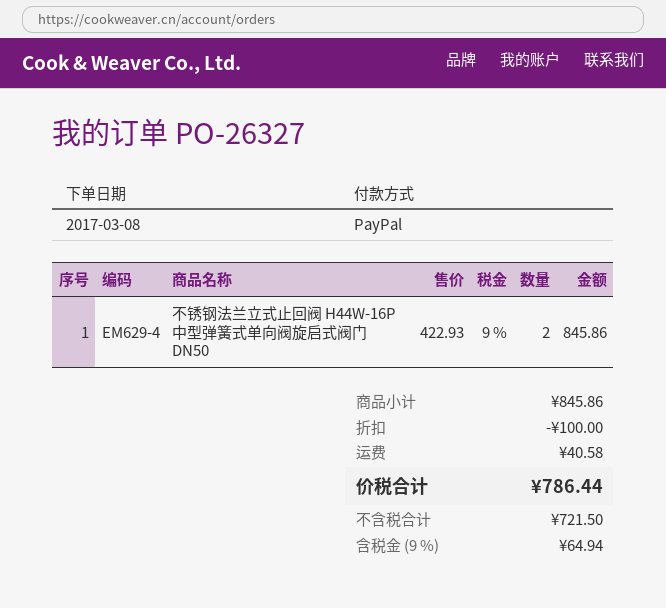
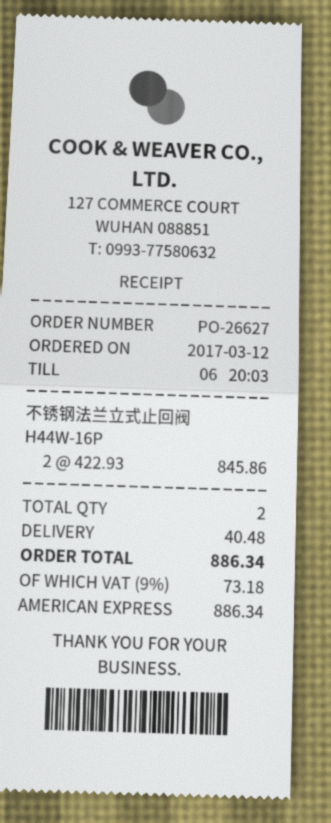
order number: PO-26327 -> PO-26627
order date: 2017-03-08 -> 2017-03-12
payment method: PayPal -> American Express
discount: 100.00 -> none
shipping: 40.58 -> 40.48
tax: 9% = 64.94 -> 9% = 73.18
total: 786.44 -> 886.34

